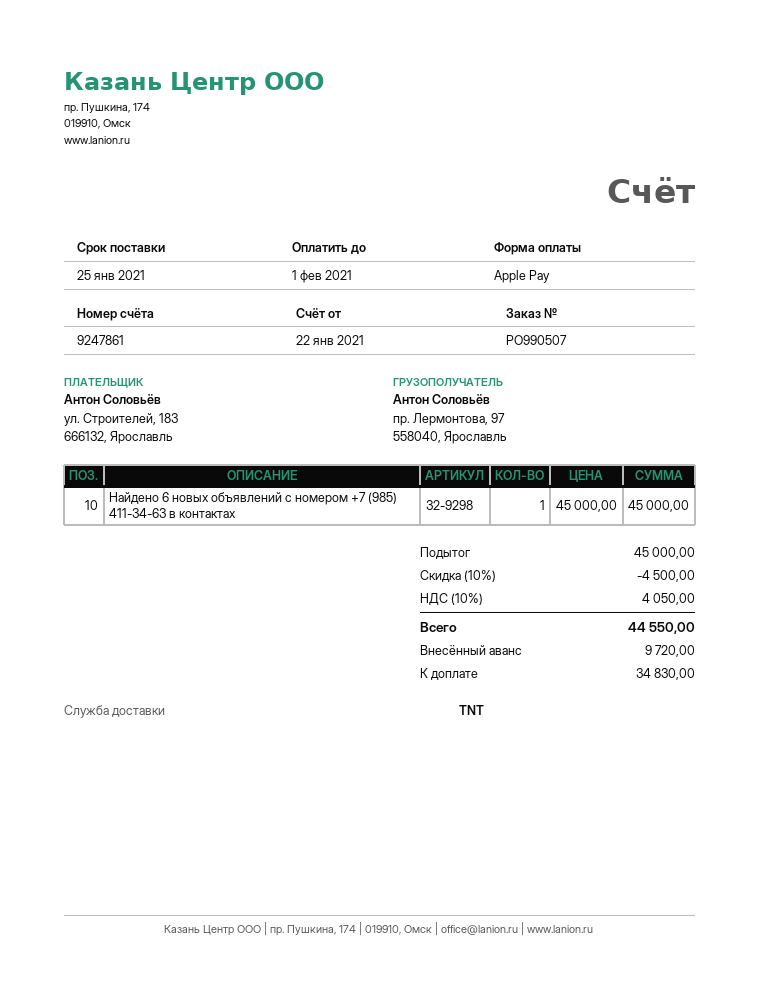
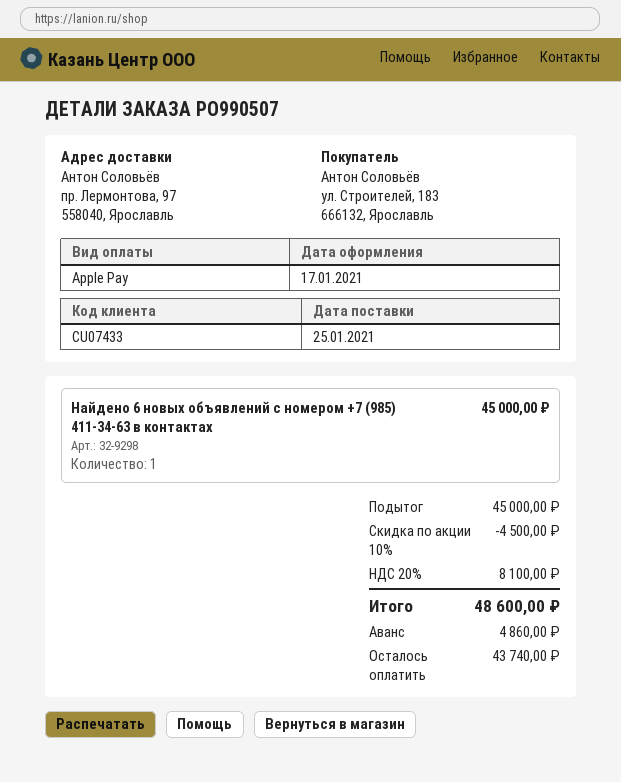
tax: 10% = 4050.00 -> 20% = 8100.00
total: 44550.00 -> 48600.00
deposit: 9720.00 -> 4860.00
balance: 34830.00 -> 43740.00

